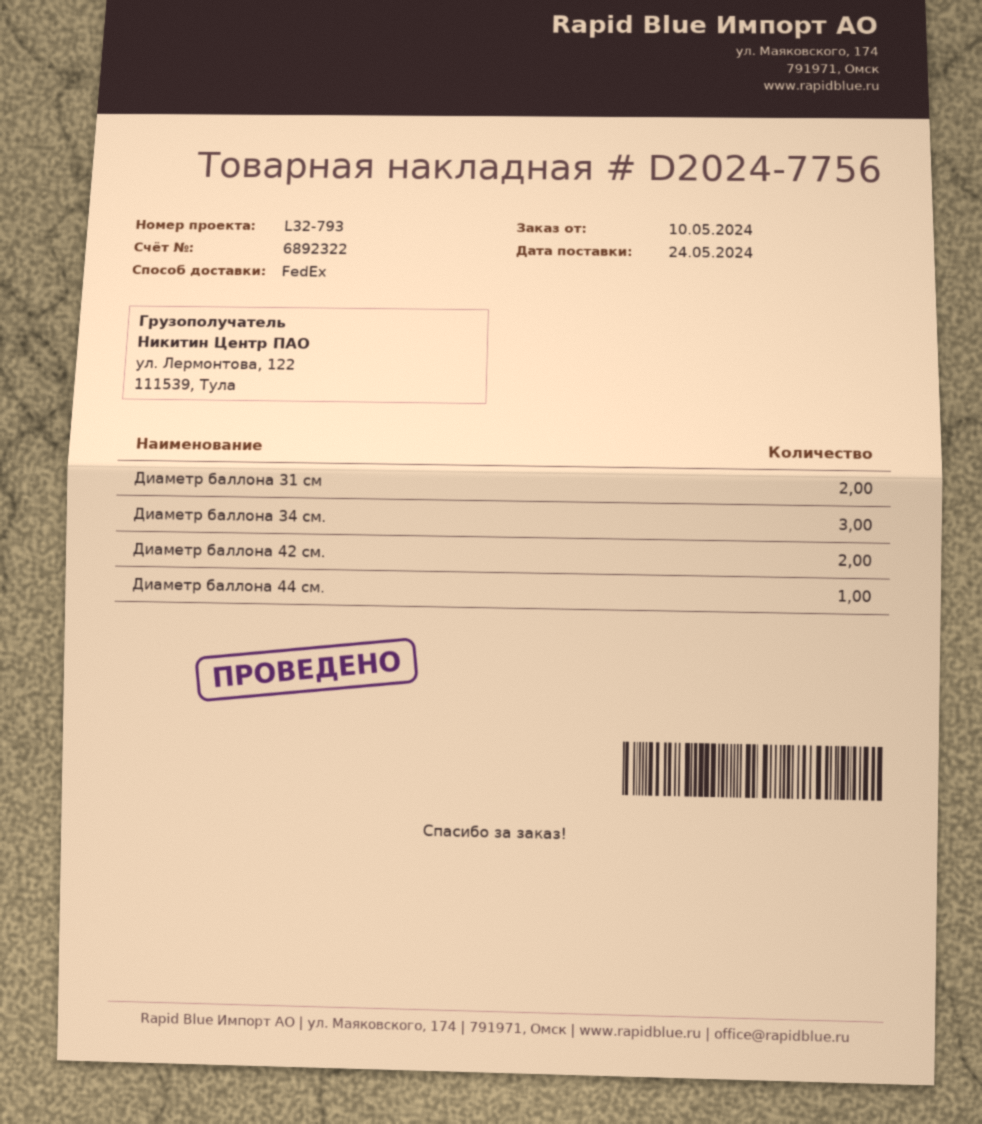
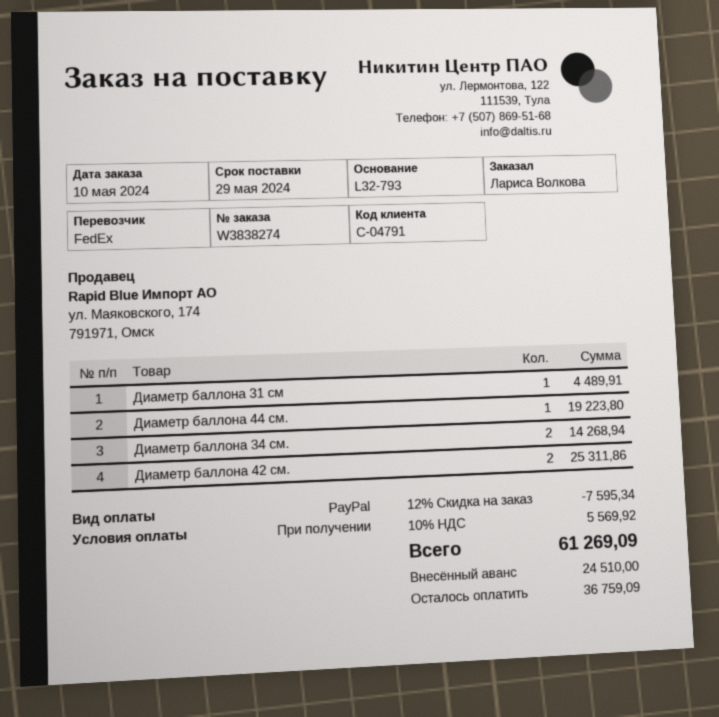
delivery date: 2024-05-24 -> 2024-05-29
Диаметр баллона 31 см: 2 -> 1
Диаметр баллона 34 см.: 3 -> 2

